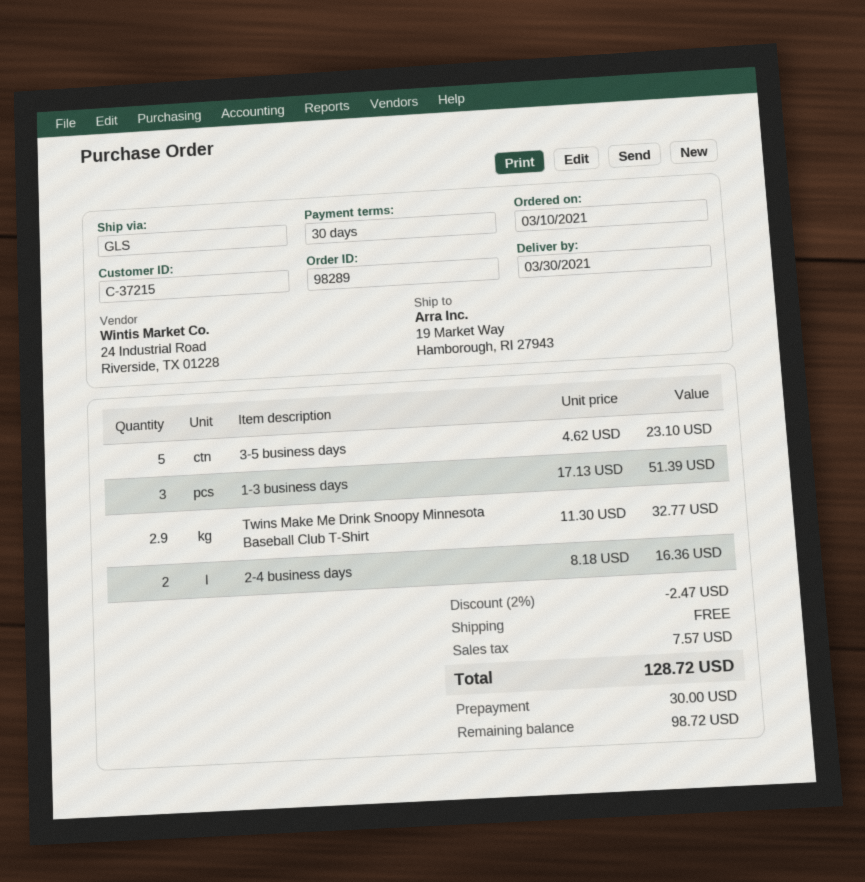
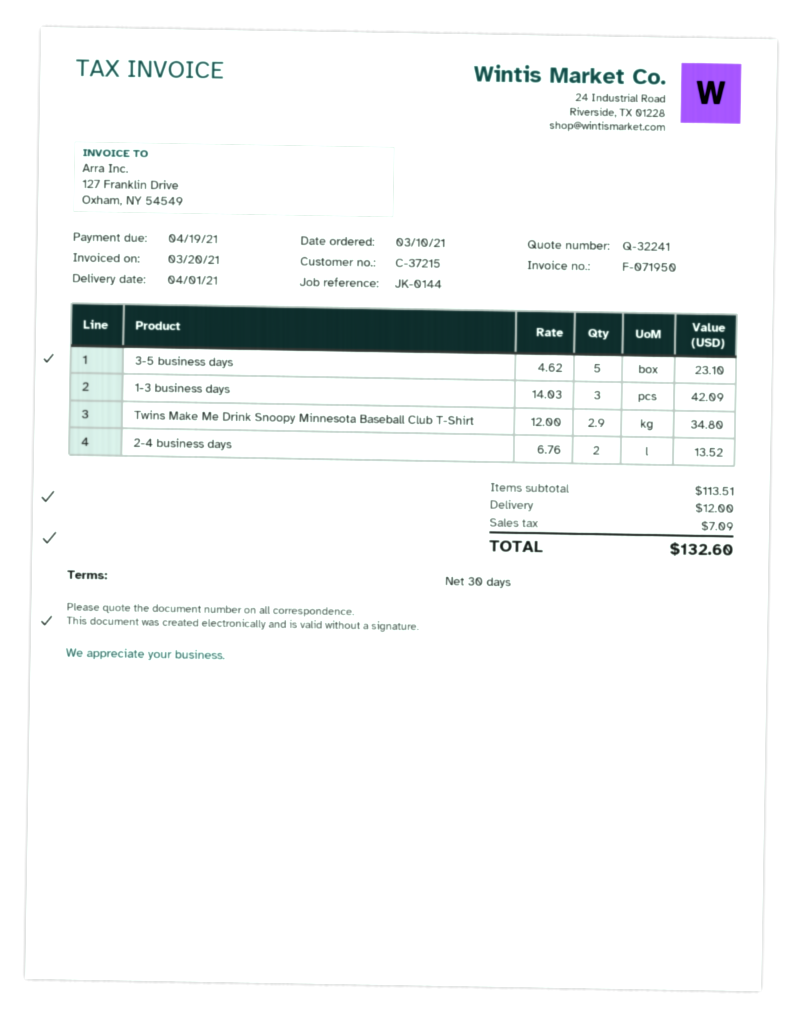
delivery date: 2021-03-30 -> 2021-04-01
1-3 business days: 3 x 17.13 = 51.39 -> 3 x 14.03 = 42.09
Twins Make Me Drink Snoopy Minnesota Baseball Club T-Shirt: 2.9 x 11.30 = 32.77 -> 2.9 x 12.00 = 34.80
2-4 business days: 2 x 8.18 = 16.36 -> 2 x 6.76 = 13.52
discount: 2% = 2.47 -> none
shipping: 0.00 -> 12.00
tax: 7.57 -> 7.09
total: 128.72 -> 132.60

